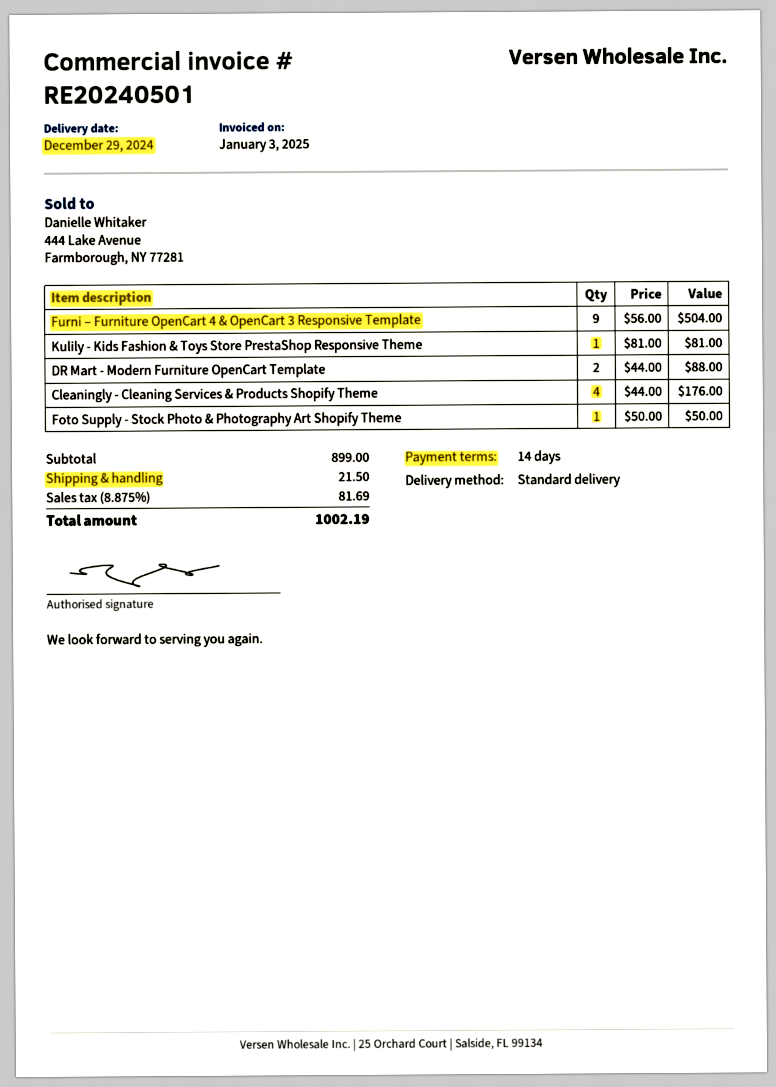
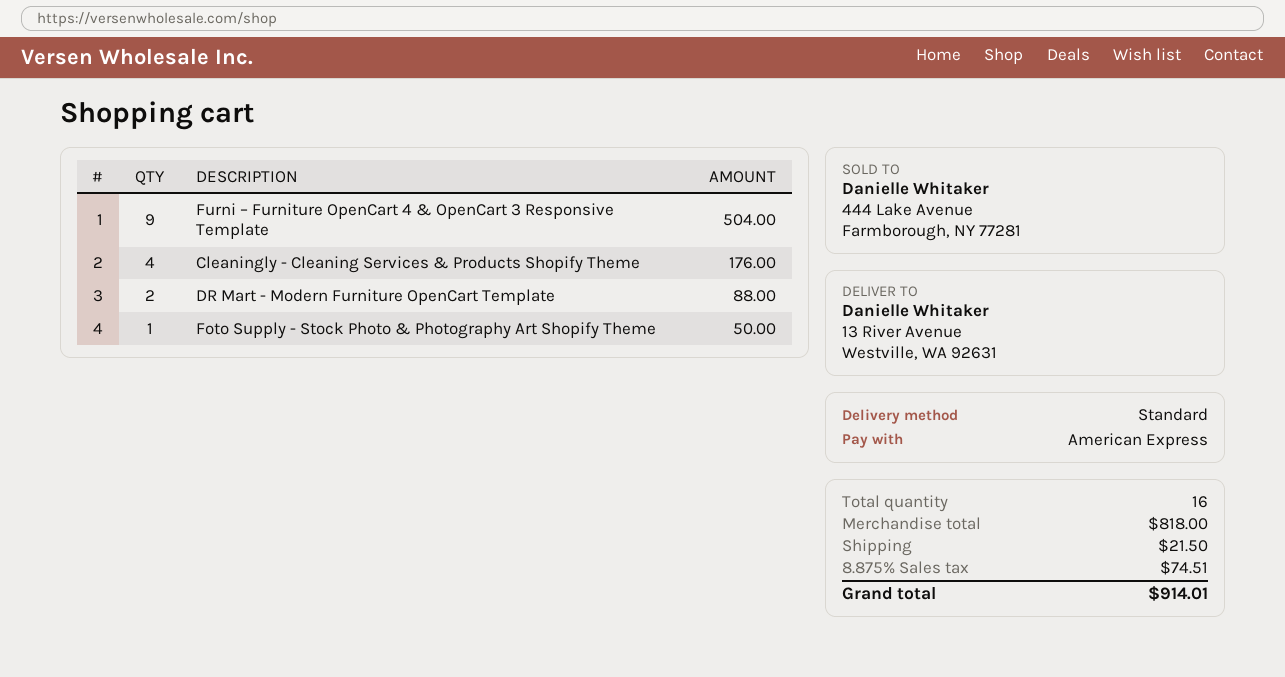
Kulily - Kids Fashion & Toys Store PrestaShop Responsive Theme: 1 for 81.00 -> none
subtotal: 899.00 -> 818.00
tax: 8.875% = 81.69 -> 8.875% = 74.51
total: 1002.19 -> 914.01

